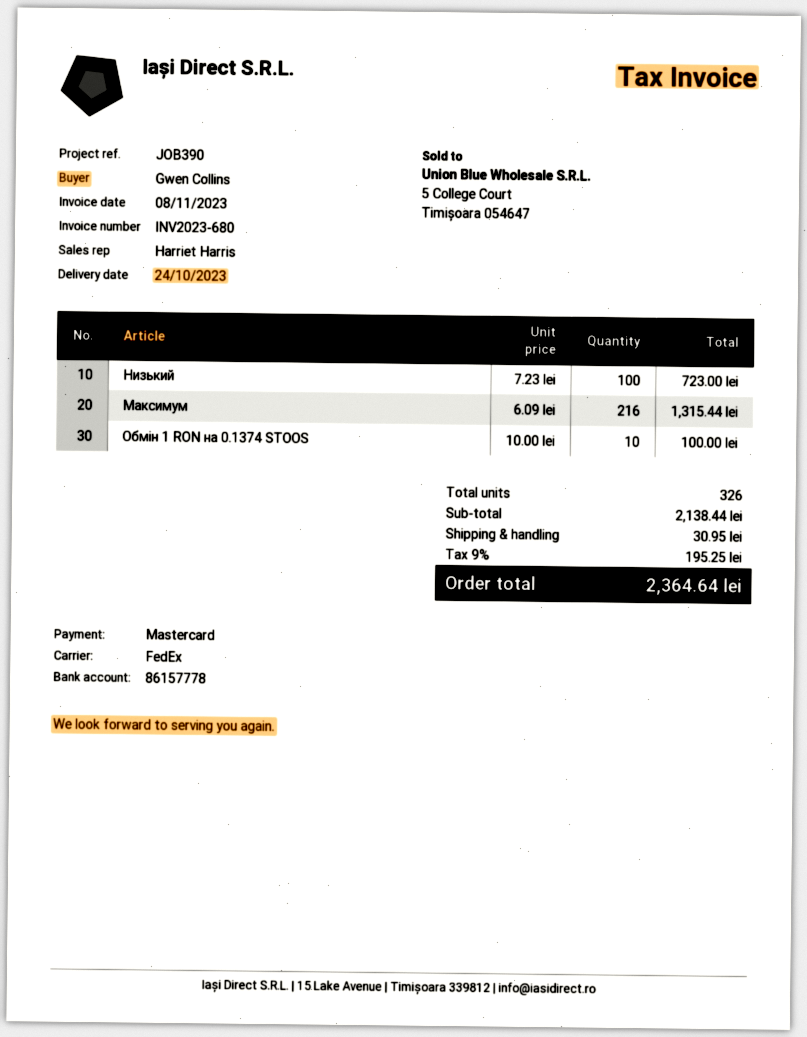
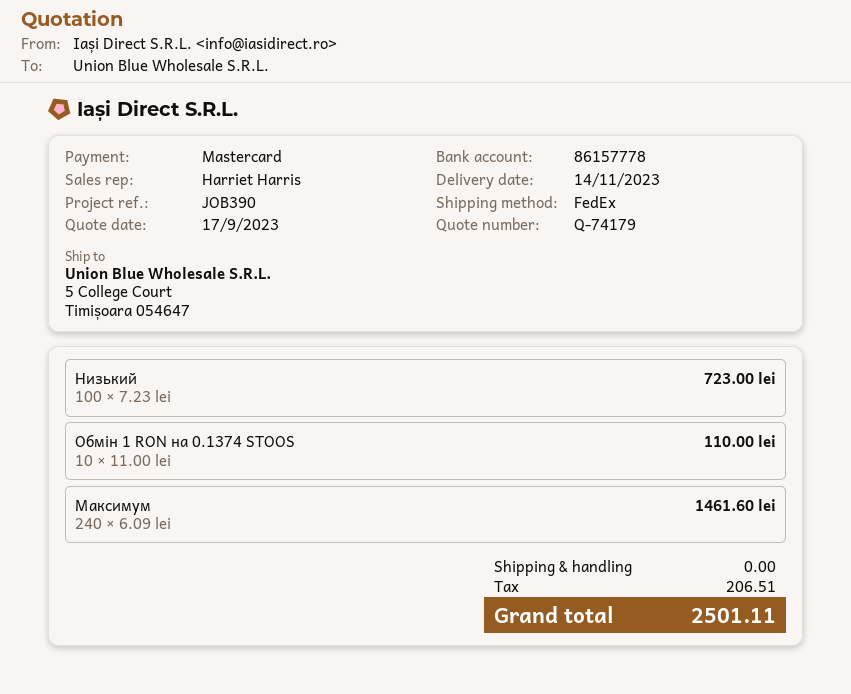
delivery date: 2023-10-24 -> 2023-11-14
Максимум: 216 x 6.09 = 1315.44 -> 240 x 6.09 = 1461.60
Обмін 1 RON на 0.1374 STOOS: 10 x 10.00 = 100.00 -> 10 x 11.00 = 110.00
shipping: 30.95 -> 0.00
tax: 195.25 -> 206.51
total: 2364.64 -> 2501.11

